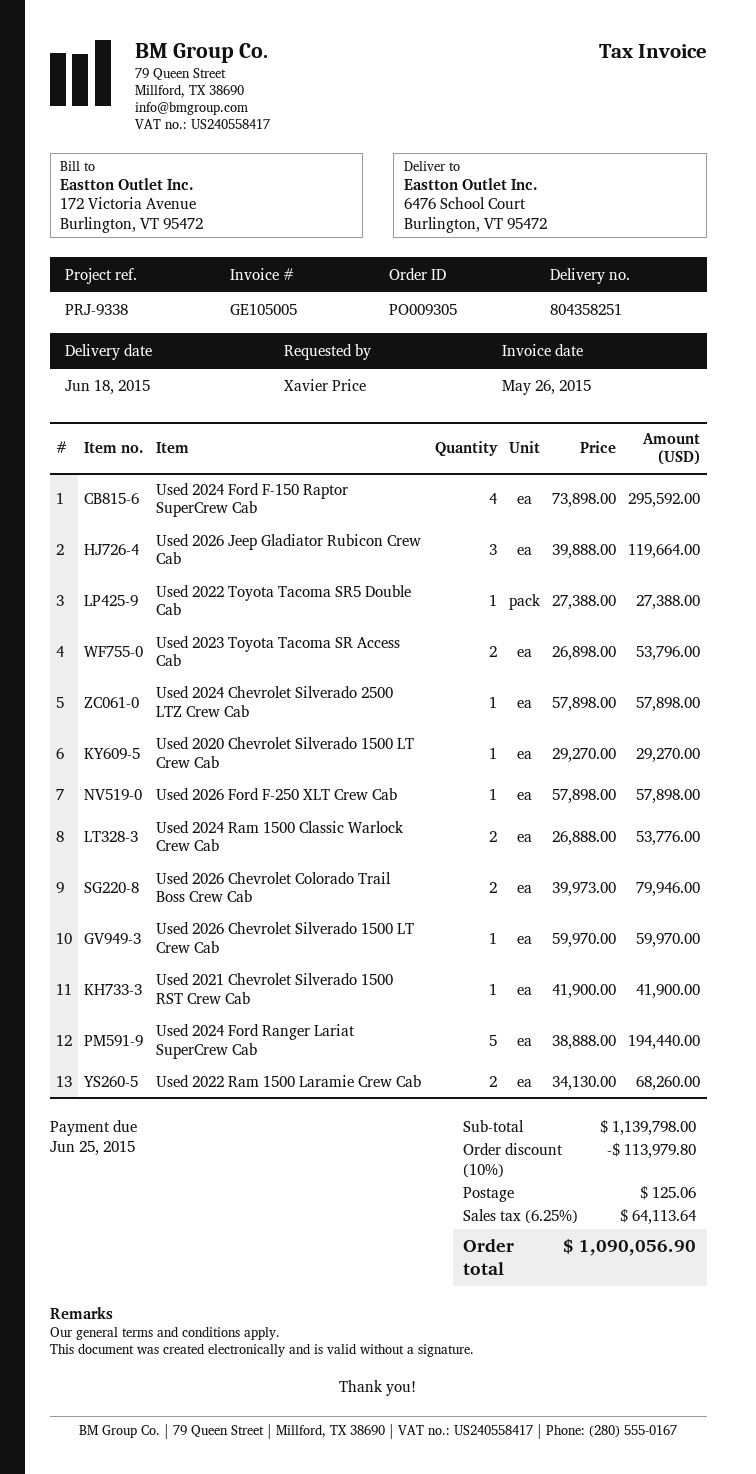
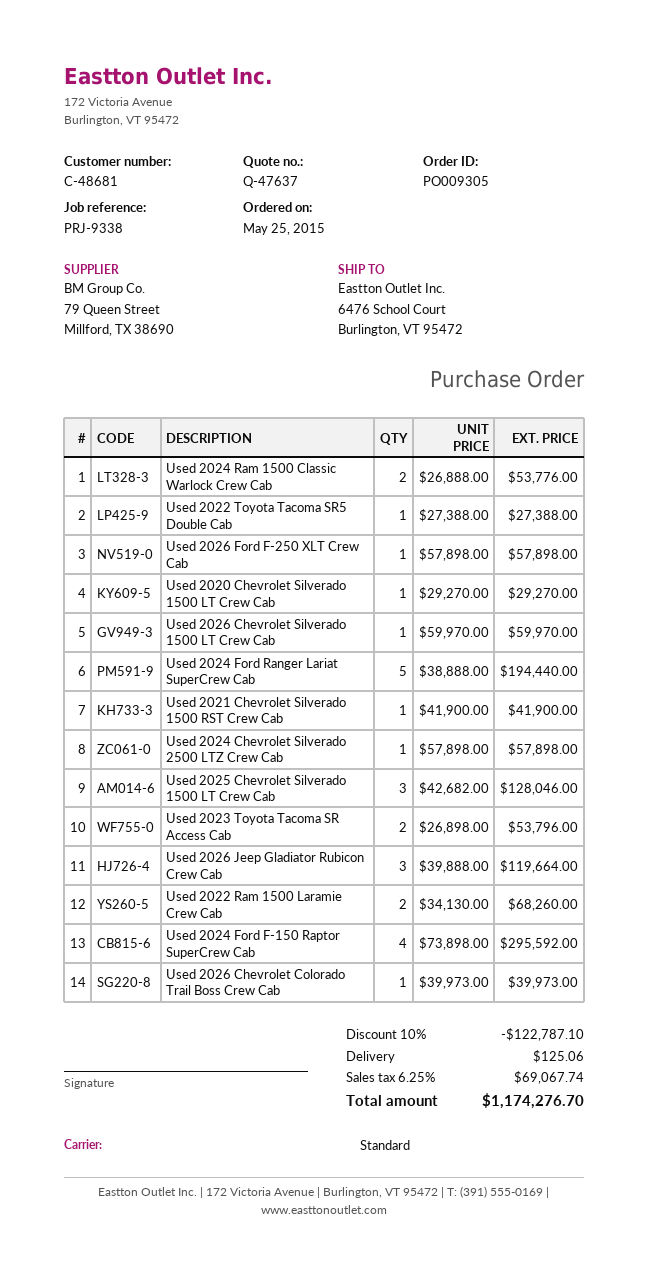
Used 2026 Chevrolet Colorado Trail Boss Crew Cab: 2 x 39973.00 = 79946.00 -> 1 x 39973.00 = 39973.00
Used 2025 Chevrolet Silverado 1500 LT Crew Cab: none -> 3 x 42682.00 = 128046.00
discount: 10% = 113979.80 -> 10% = 122787.10
tax: 6.25% = 64113.64 -> 6.25% = 69067.74
total: 1090056.90 -> 1174276.70

